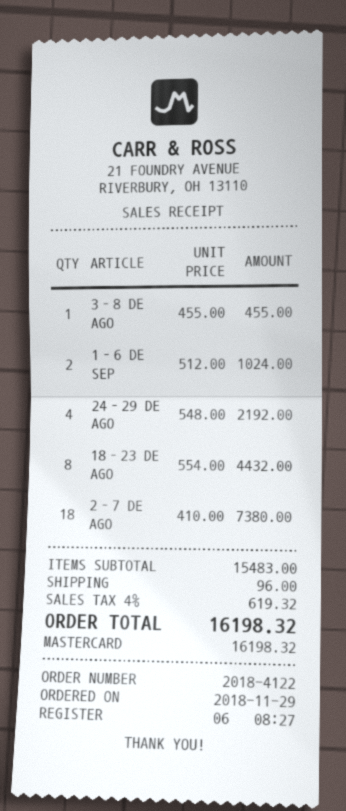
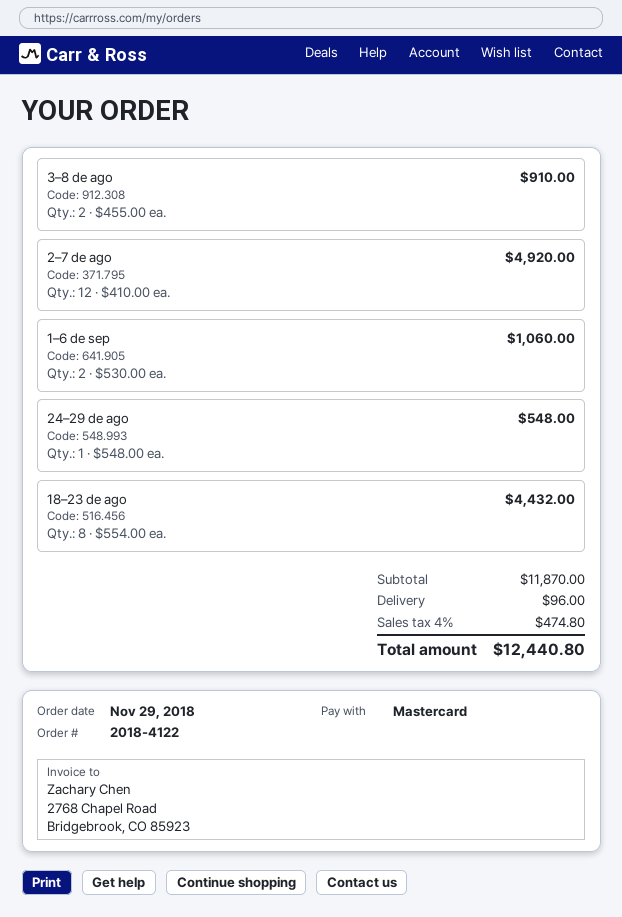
3–8 DE AGO: 1 x 455.00 = 455.00 -> 2 x 455.00 = 910.00
1–6 DE SEP: 2 x 512.00 = 1024.00 -> 2 x 530.00 = 1060.00
24–29 DE AGO: 4 x 548.00 = 2192.00 -> 1 x 548.00 = 548.00
2–7 DE AGO: 18 x 410.00 = 7380.00 -> 12 x 410.00 = 4920.00
subtotal: 15483.00 -> 11870.00
tax: 4% = 619.32 -> 4% = 474.80
total: 16198.32 -> 12440.80

